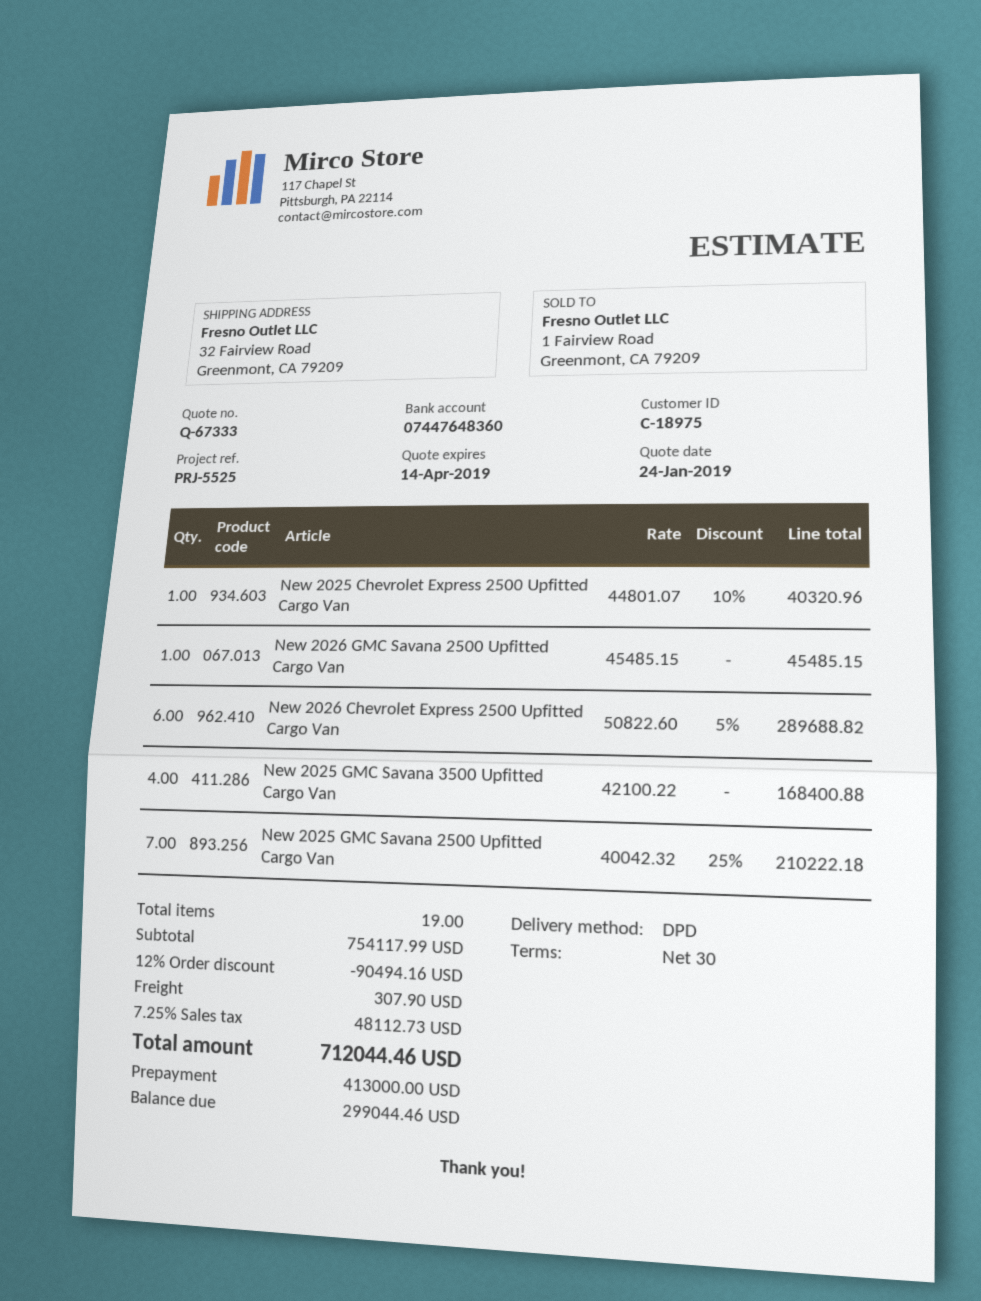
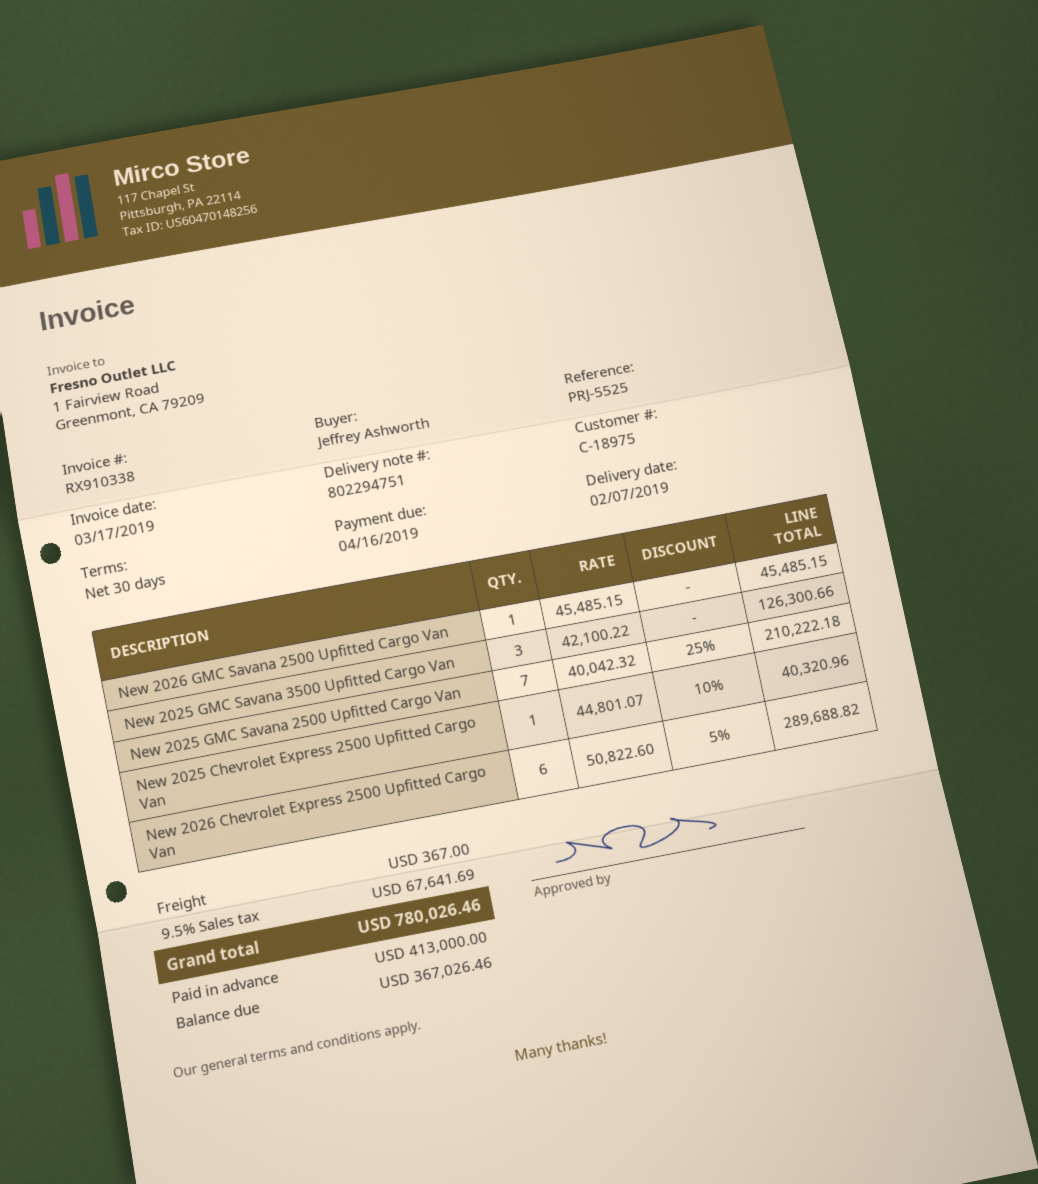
New 2025 GMC Savana 3500 Upfitted Cargo Van: 4 x 42100.22 = 168400.88 -> 3 x 42100.22 = 126300.66
discount: 12% = 90494.16 -> none
shipping: 307.90 -> 367.00
tax: 7.25% = 48112.73 -> 9.5% = 67641.69
total: 712044.46 -> 780026.46
balance: 299044.46 -> 367026.46

